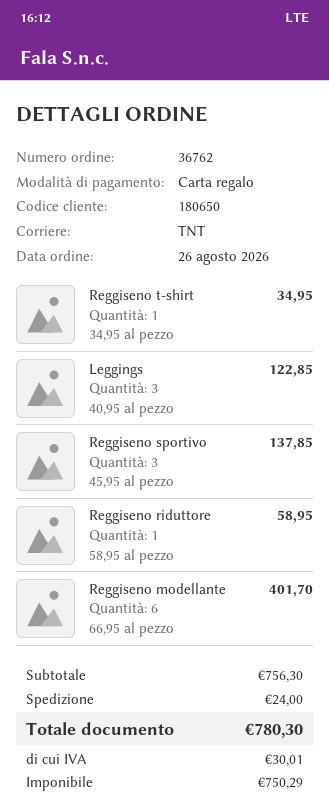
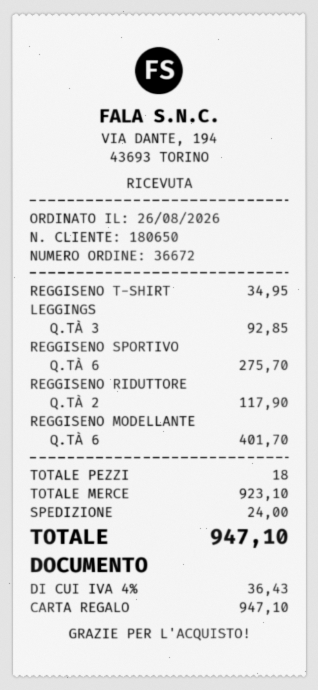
order number: 36762 -> 36672
Leggings: 3 for 122.85 -> 3 for 92.85
Reggiseno sportivo: 3 for 137.85 -> 6 for 275.70
Reggiseno riduttore: 1 for 58.95 -> 2 for 117.90
subtotal: 756.30 -> 923.10
tax: 30.01 -> 36.43
total: 780.30 -> 947.10

